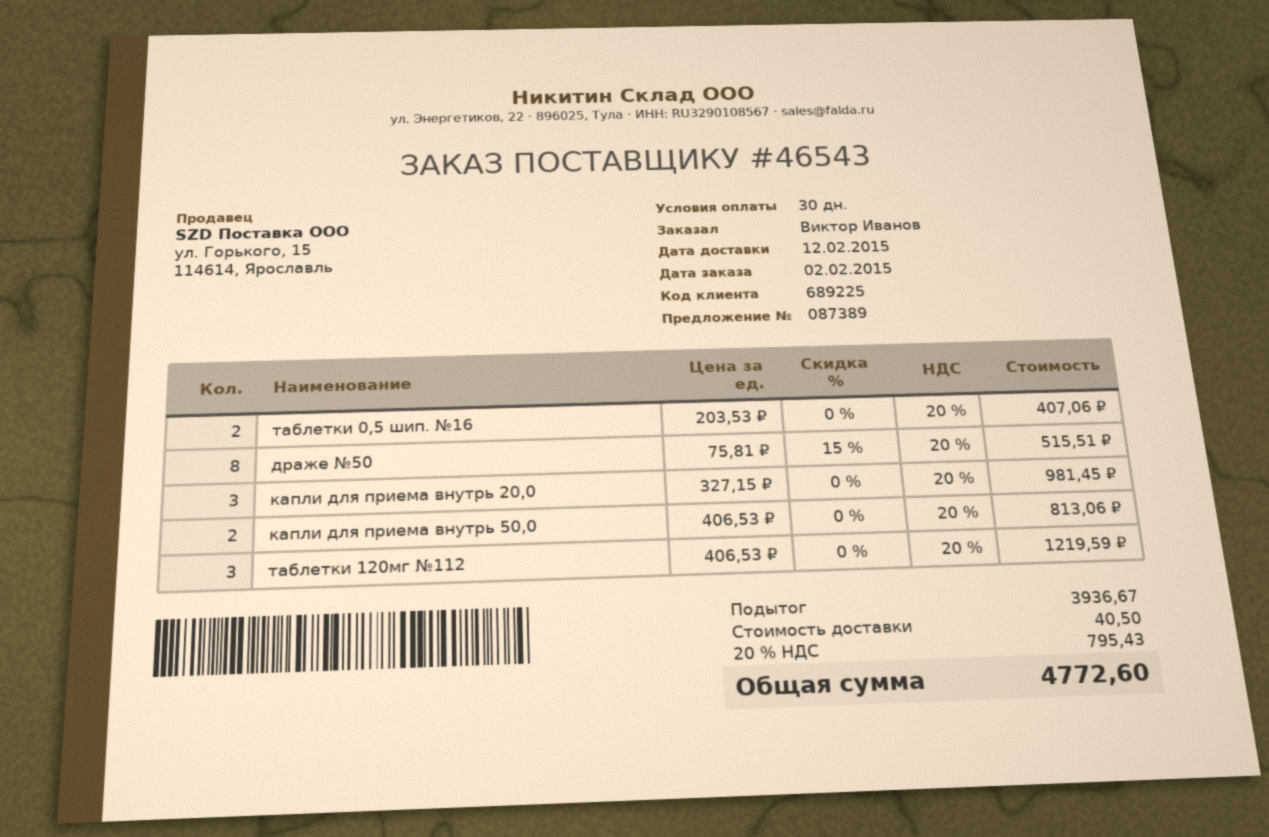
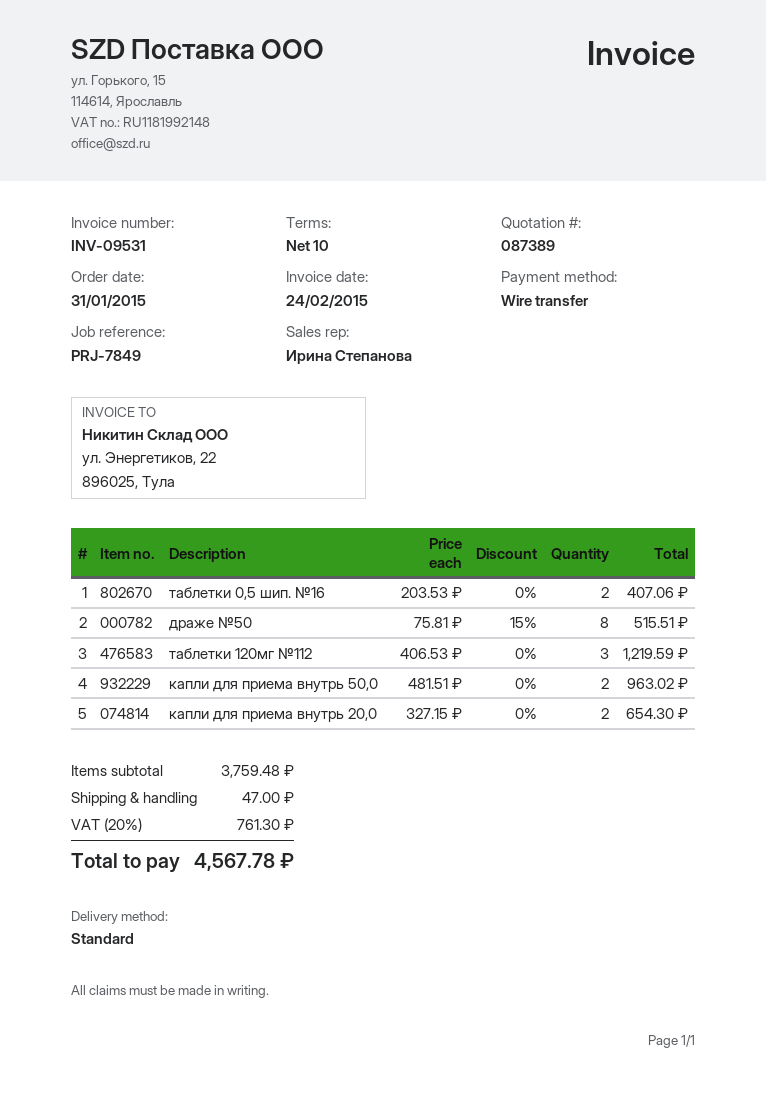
order date: 2015-02-02 -> 2015-01-31
payment terms: 30 days -> 10 days
капли для приема внутрь 20,0: 3 x 327.15 = 981.45 -> 2 x 327.15 = 654.30
капли для приема внутрь 50,0: 2 x 406.53 = 813.06 -> 2 x 481.51 = 963.02
subtotal: 3936.67 -> 3759.48
shipping: 40.50 -> 47.00
tax: 20% = 795.43 -> 20% = 761.30
total: 4772.60 -> 4567.78

